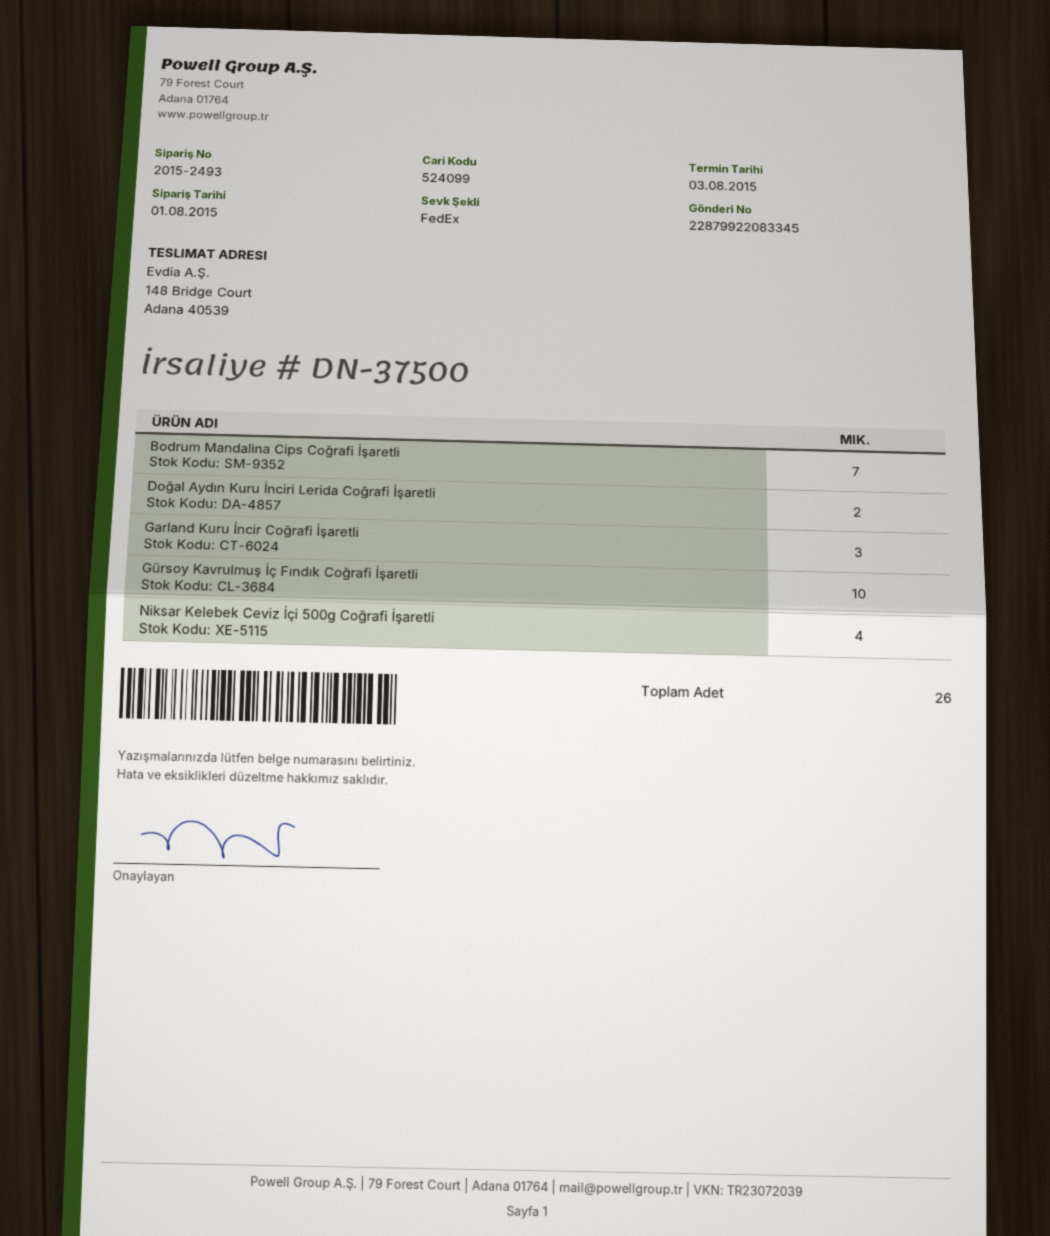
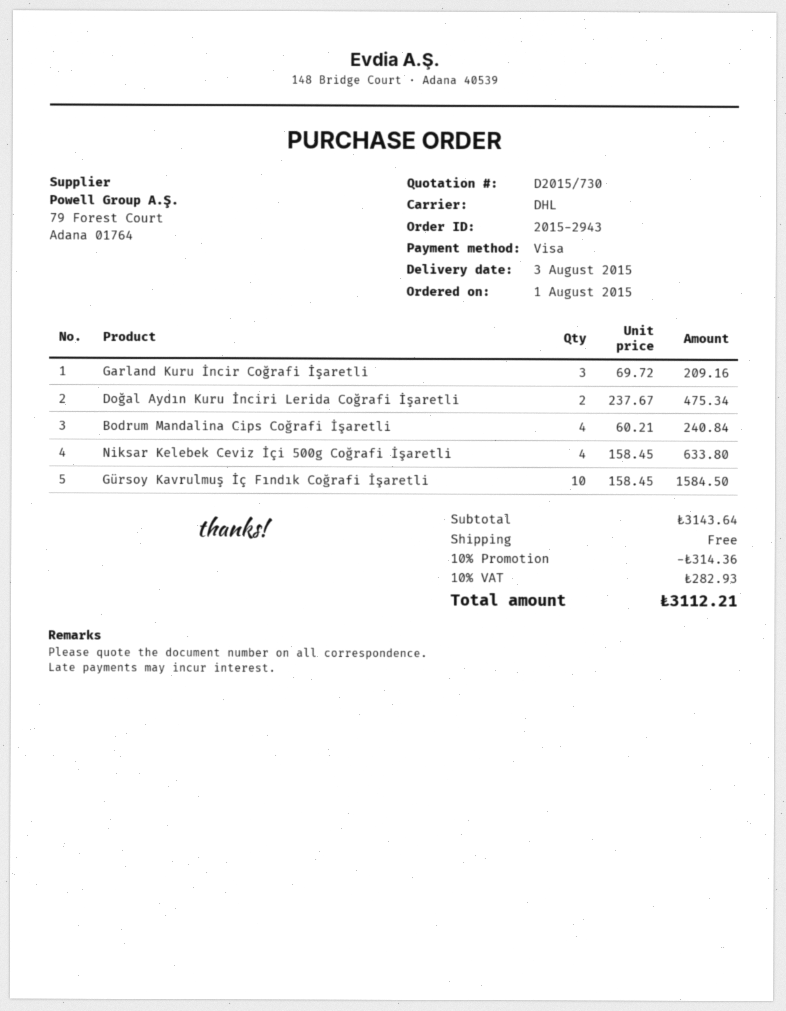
order number: 2015-2493 -> 2015-2943
shipping method: FedEx -> DHL
Bodrum Mandalina Cips Coğrafi İşaretli: 7 -> 4

